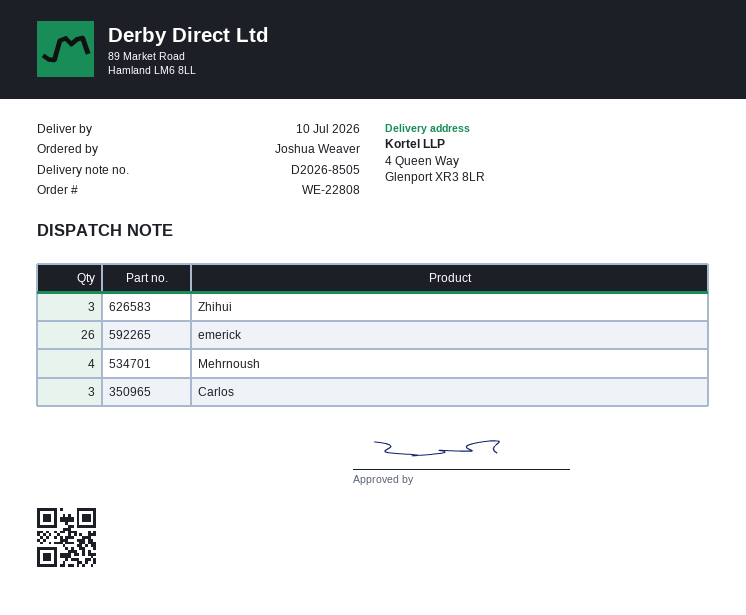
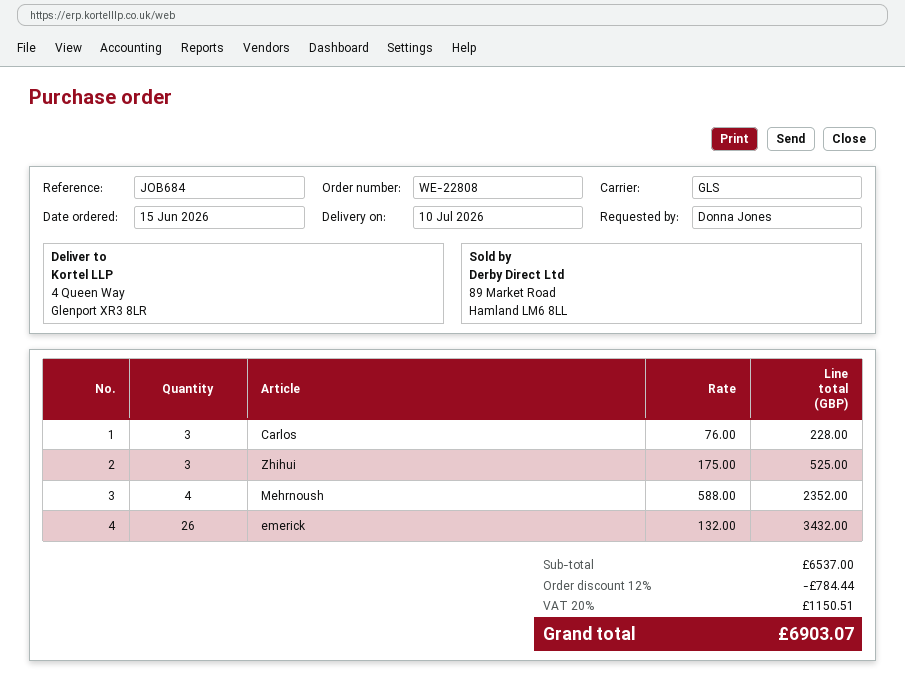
ordered by: Joshua Weaver -> Donna Jones

